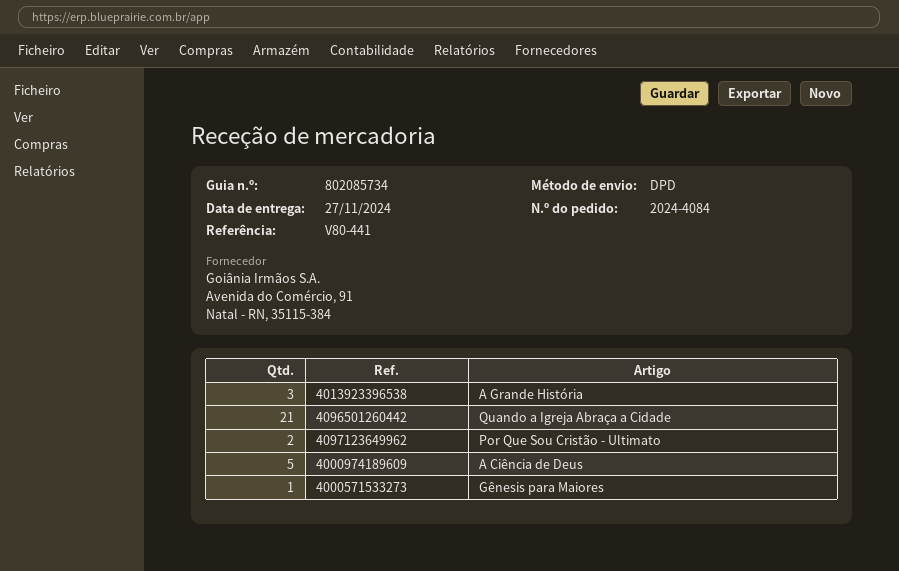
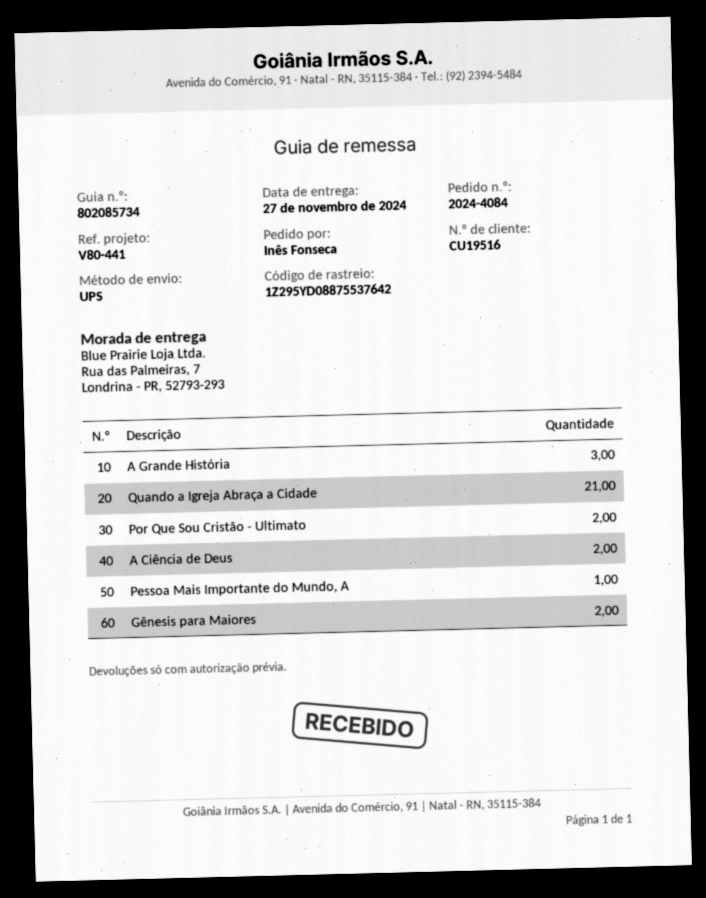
shipping method: DPD -> UPS
A Ciência de Deus: 5 -> 2
Gênesis para Maiores: 1 -> 2
Pessoa Mais Importante do Mundo, A: none -> 1

